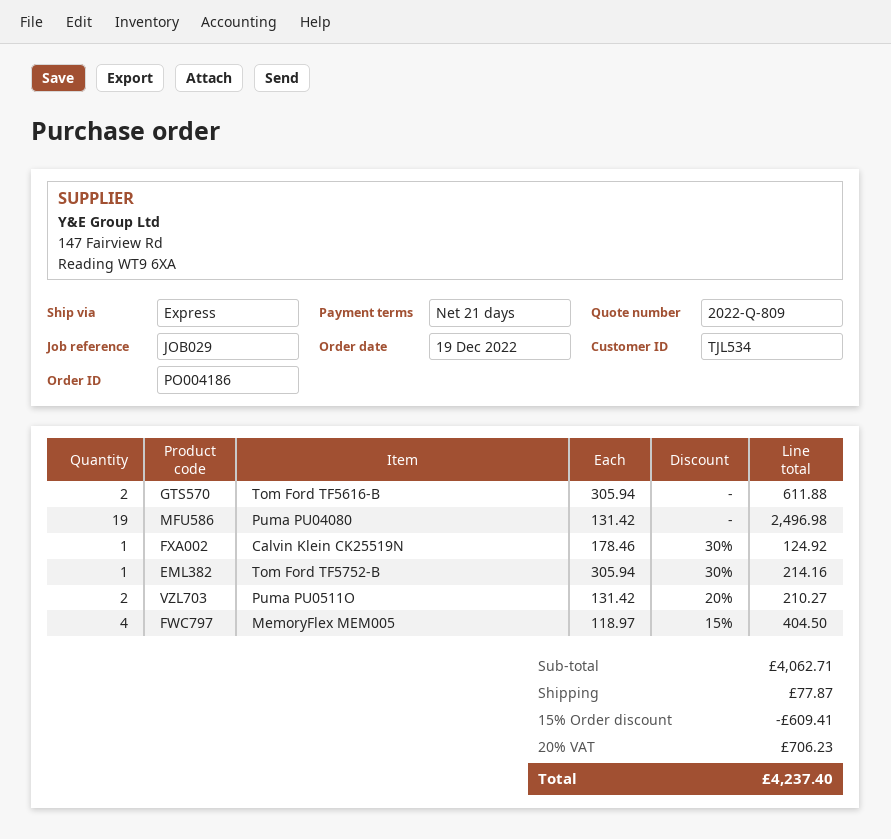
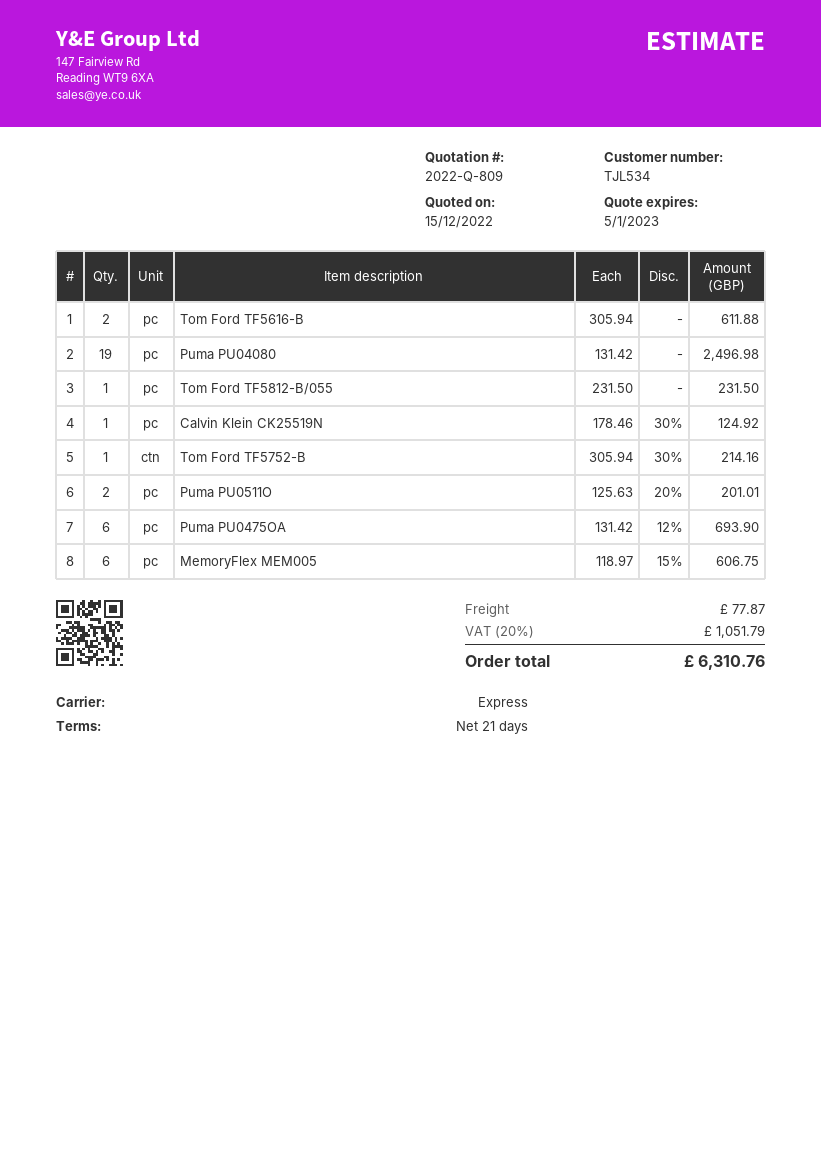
Puma PU0511O: 2 x 131.42 - 20% = 210.27 -> 2 x 125.63 - 20% = 201.01
MemoryFlex MEM005: 4 x 118.97 - 15% = 404.50 -> 6 x 118.97 - 15% = 606.75
Tom Ford TF5812-B/055: none -> 1 x 231.50 = 231.50
Puma PU0475OA: none -> 6 x 131.42 - 12% = 693.90
discount: 15% = 609.41 -> none
tax: 20% = 706.23 -> 20% = 1051.79
total: 4237.40 -> 6310.76

